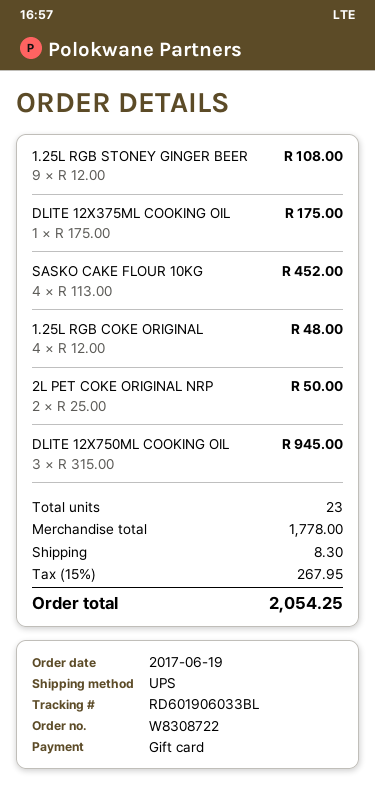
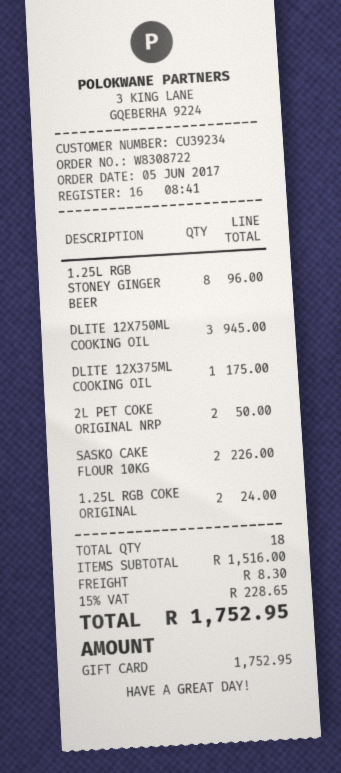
order date: 2017-06-19 -> 2017-06-05
1.25L RGB STONEY GINGER BEER: 9 for 108.00 -> 8 for 96.00
SASKO CAKE FLOUR 10KG: 4 for 452.00 -> 2 for 226.00
1.25L RGB COKE ORIGINAL: 4 for 48.00 -> 2 for 24.00
total quantity: 23 -> 18
subtotal: 1778.00 -> 1516.00
tax: 15% = 267.95 -> 15% = 228.65
total: 2054.25 -> 1752.95

